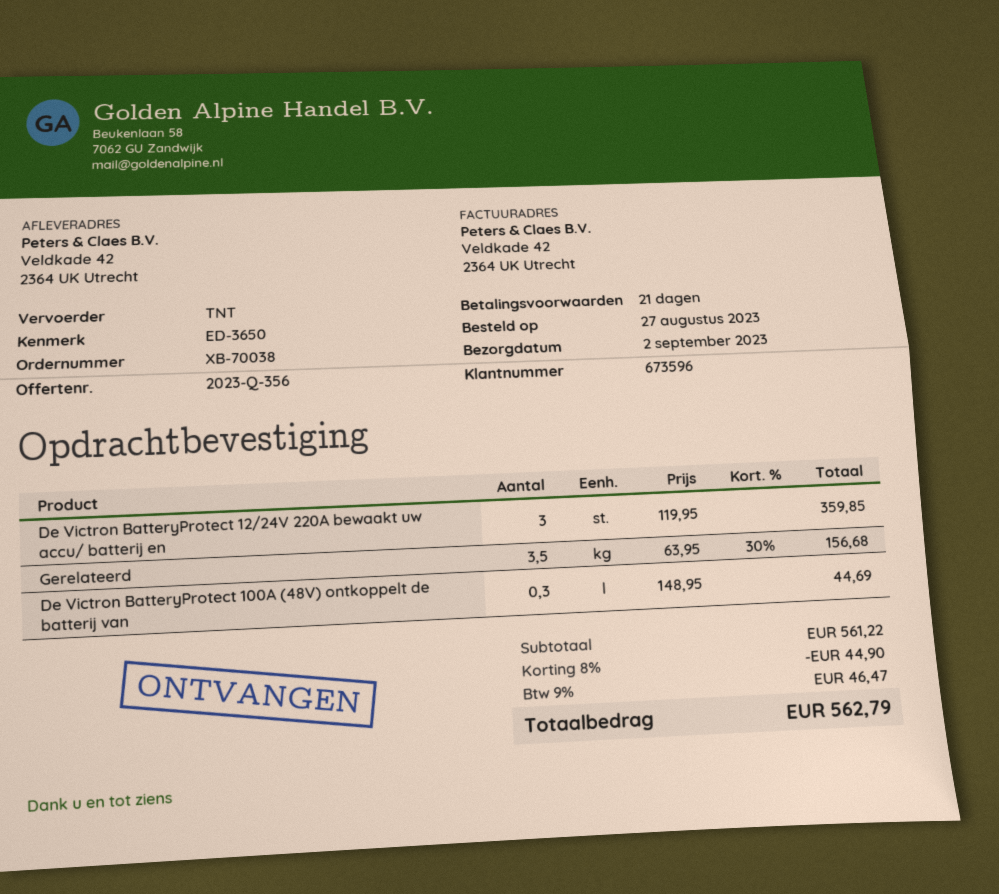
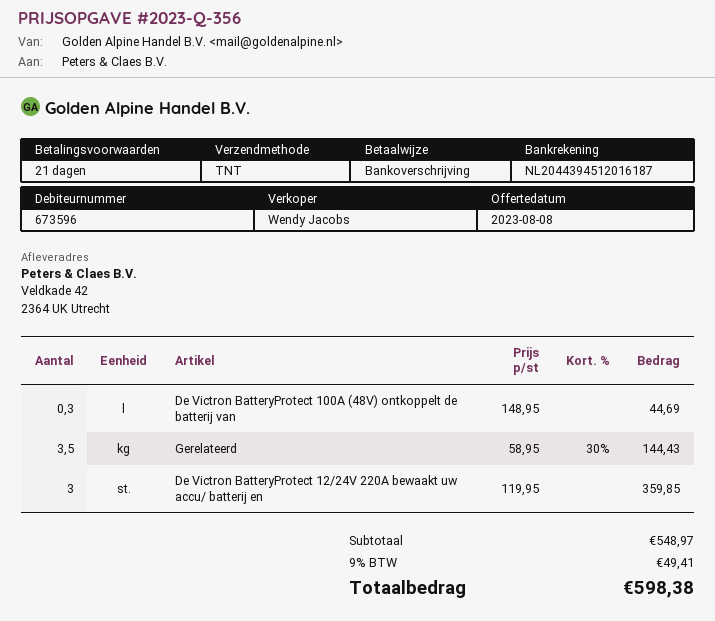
Gerelateerd: 3.5 x 63.95 - 30% = 156.68 -> 3.5 x 58.95 - 30% = 144.43
subtotal: 561.22 -> 548.97
discount: 8% = 44.90 -> none
tax: 9% = 46.47 -> 9% = 49.41
total: 562.79 -> 598.38

